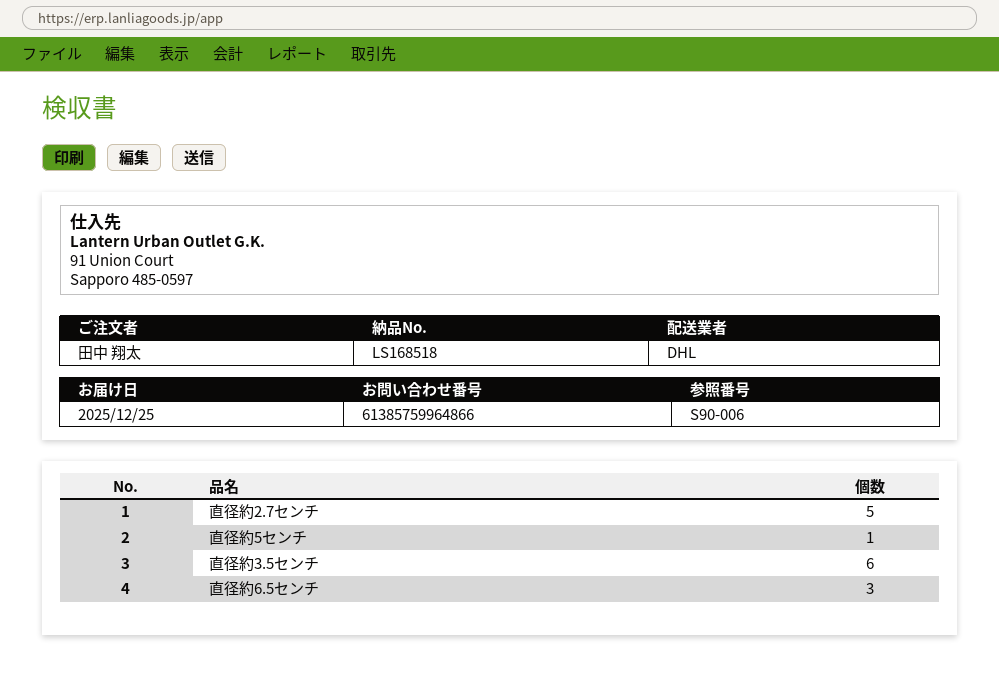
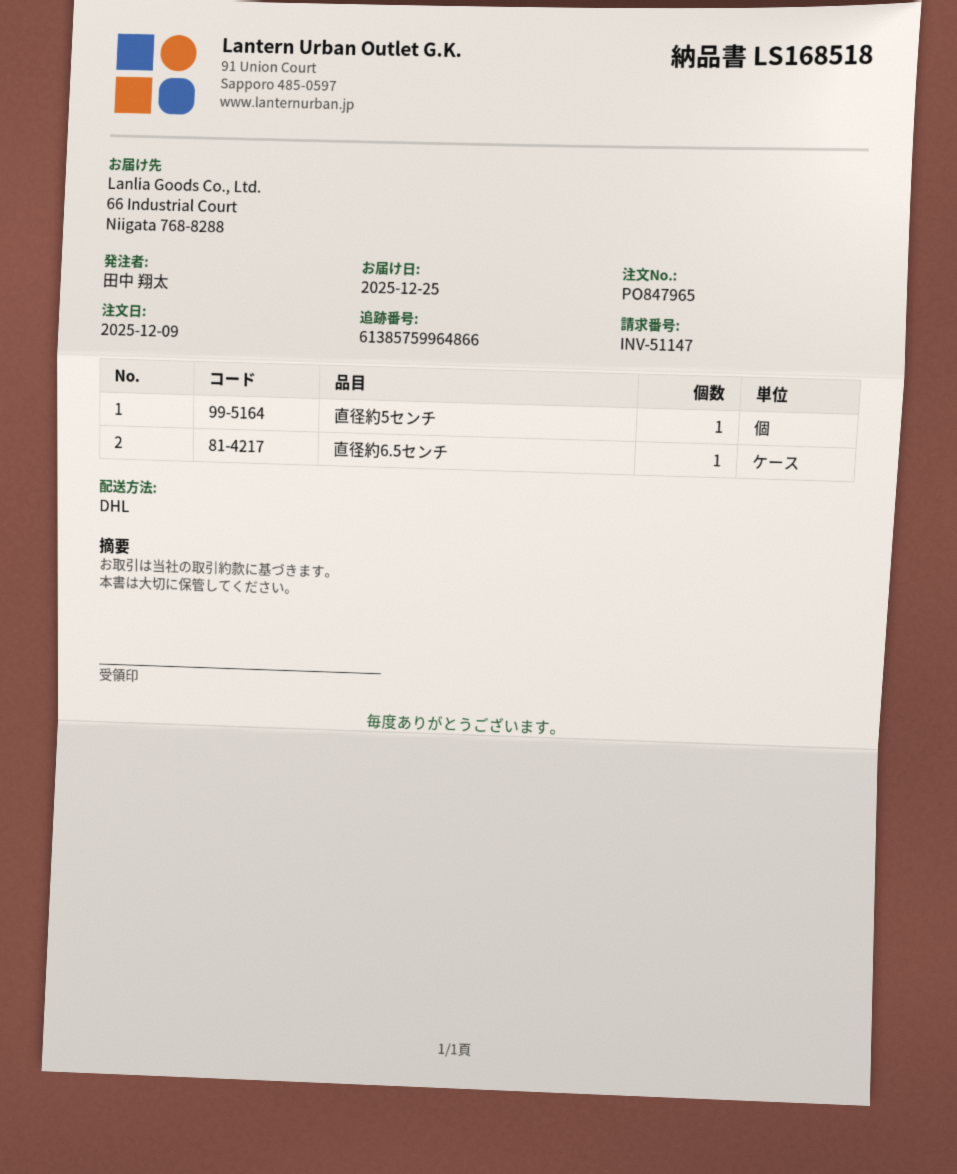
直径約2.7センチ: 5 -> none
直径約3.5センチ: 6 -> none
直径約6.5センチ: 3 -> 1

